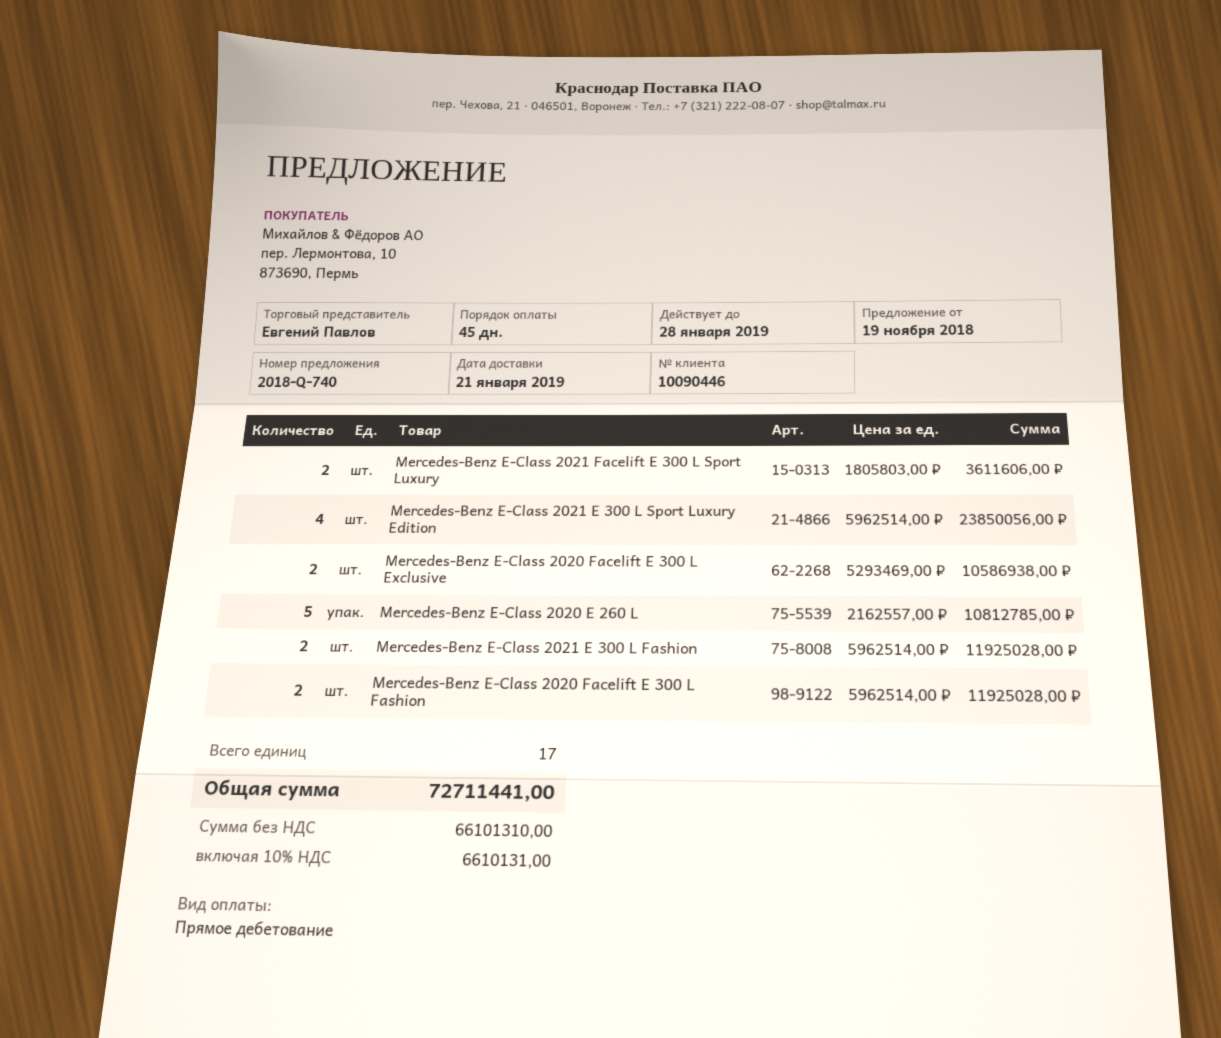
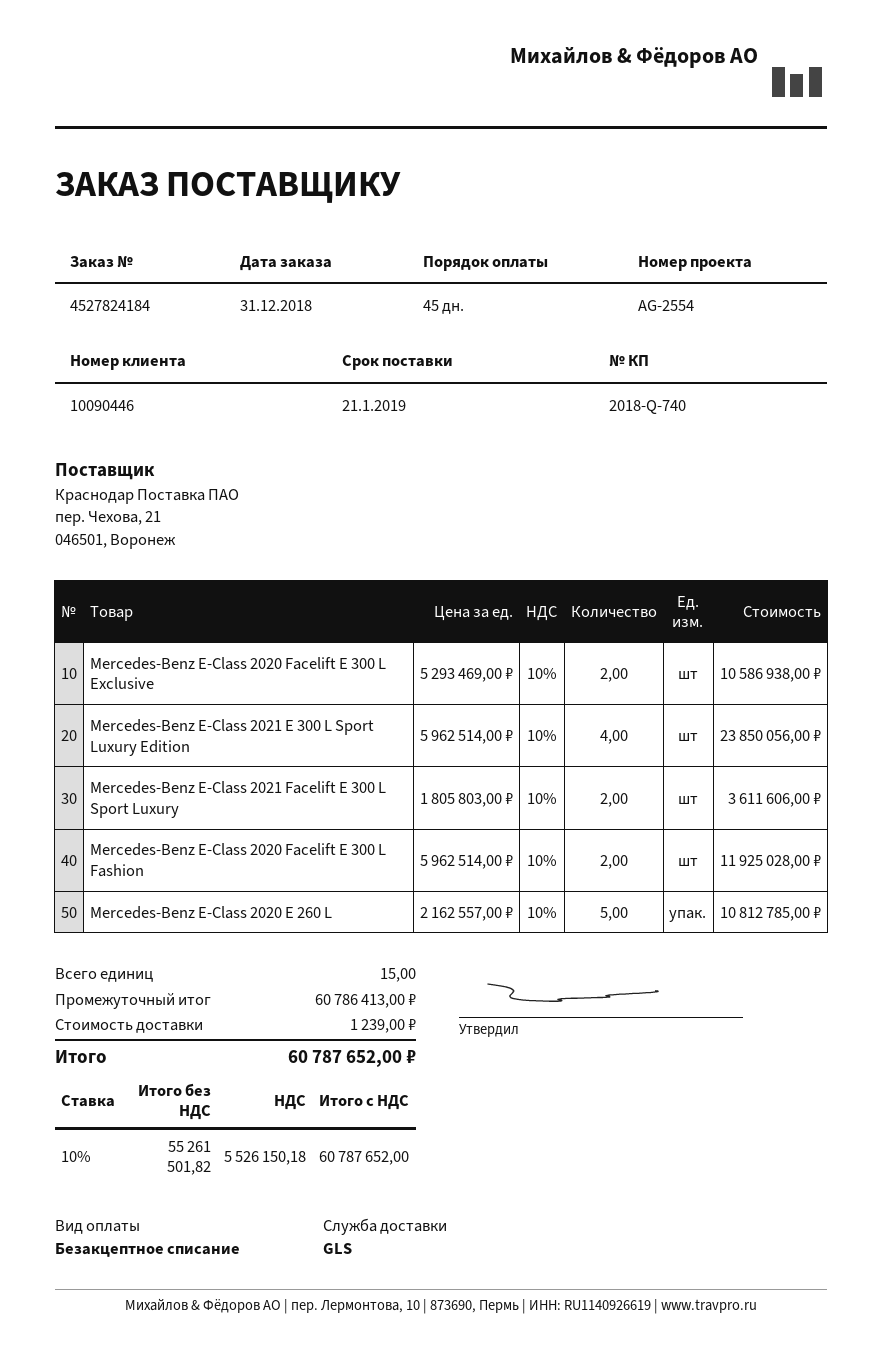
Mercedes-Benz E-Class 2021 E 300 L Fashion: 2 x 5962514.00 = 11925028.00 -> none
total quantity: 17 -> 15
shipping: none -> 1239.00
net: 66101310.00 -> 55261501.82
tax: 10% = 6610131.00 -> 10% = 5526150.18
total: 72711441.00 -> 60787652.00

